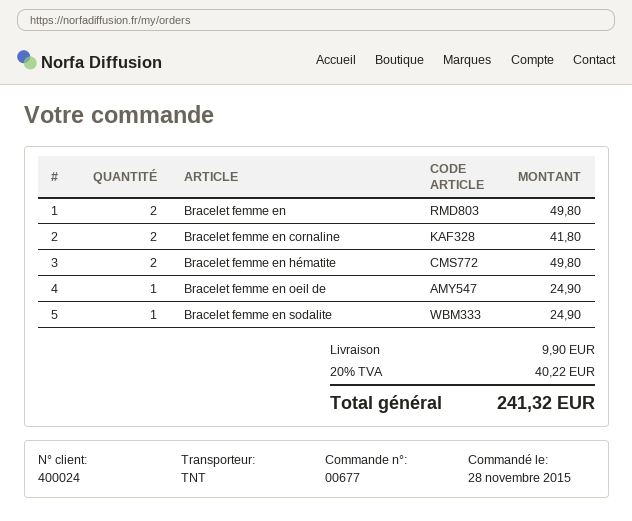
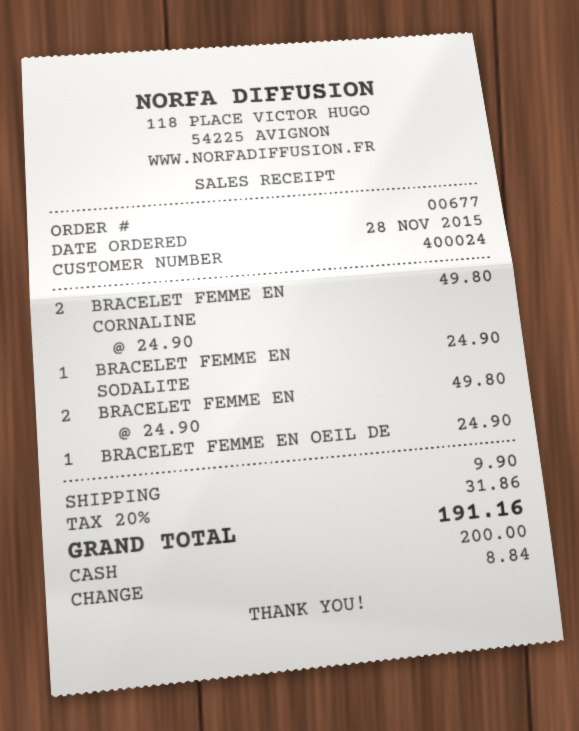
Bracelet femme en cornaline: 2 for 41.80 -> 2 for 49.80
Bracelet femme en hématite: 2 for 49.80 -> none
tax: 20% = 40.22 -> 20% = 31.86
total: 241.32 -> 191.16

